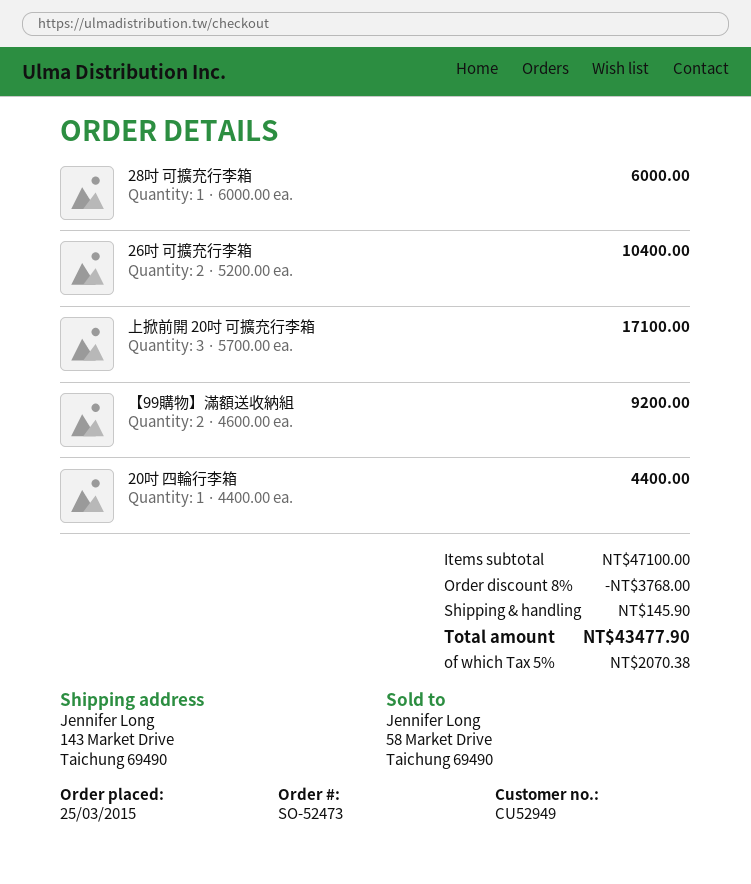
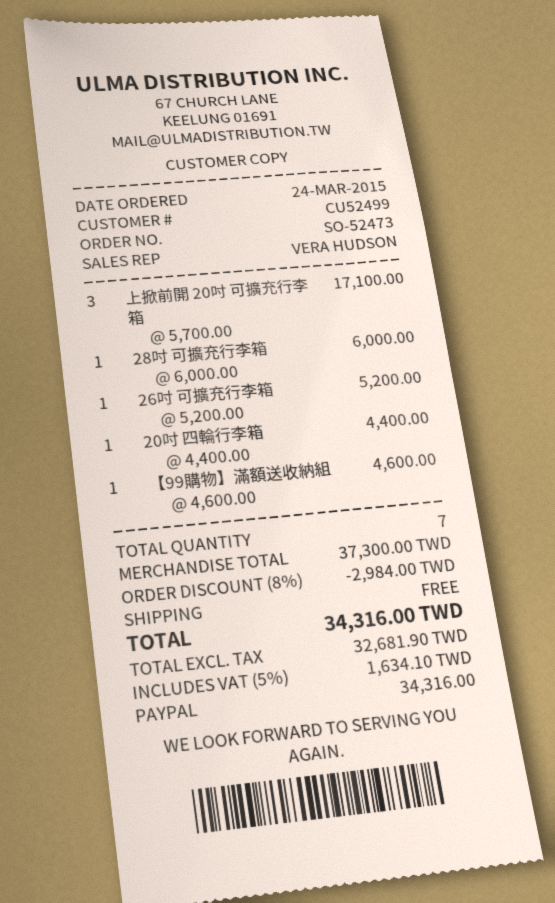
order date: 2015-03-25 -> 2015-03-24
customer number: CU52949 -> CU52499
26吋 可擴充行李箱: 2 x 5200.00 = 10400.00 -> 1 x 5200.00 = 5200.00
【99購物】滿額送收納組: 2 x 4600.00 = 9200.00 -> 1 x 4600.00 = 4600.00
subtotal: 47100.00 -> 37300.00
discount: 8% = 3768.00 -> 8% = 2984.00
shipping: 145.90 -> 0.00
tax: 5% = 2070.38 -> 5% = 1634.10
total: 43477.90 -> 34316.00

